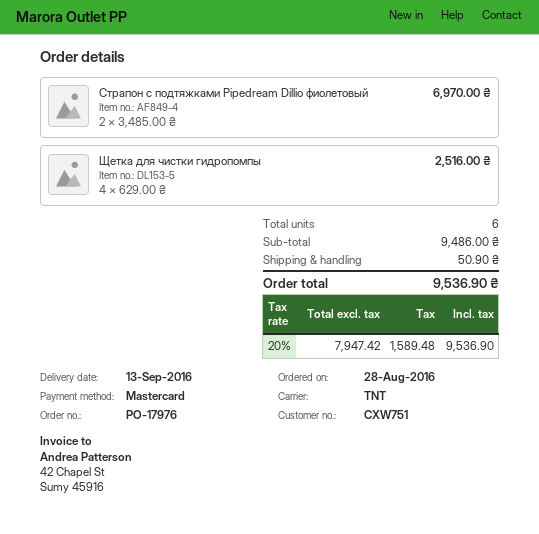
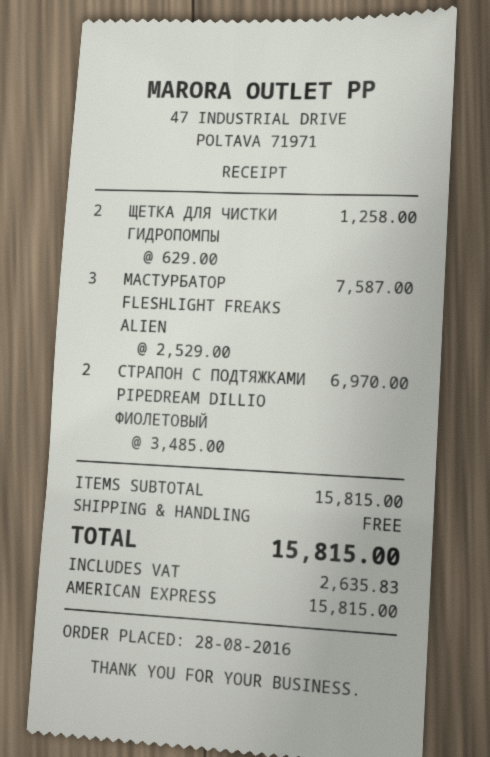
payment method: Mastercard -> American Express
Щетка для чистки гидропомпы: 4 x 629.00 = 2516.00 -> 2 x 629.00 = 1258.00
МАСТУРБАТОР FLESHLIGHT FREAKS ALIEN: none -> 3 x 2529.00 = 7587.00
subtotal: 9486.00 -> 15815.00
shipping: 50.90 -> 0.00
tax: 1589.48 -> 2635.83
total: 9536.90 -> 15815.00

